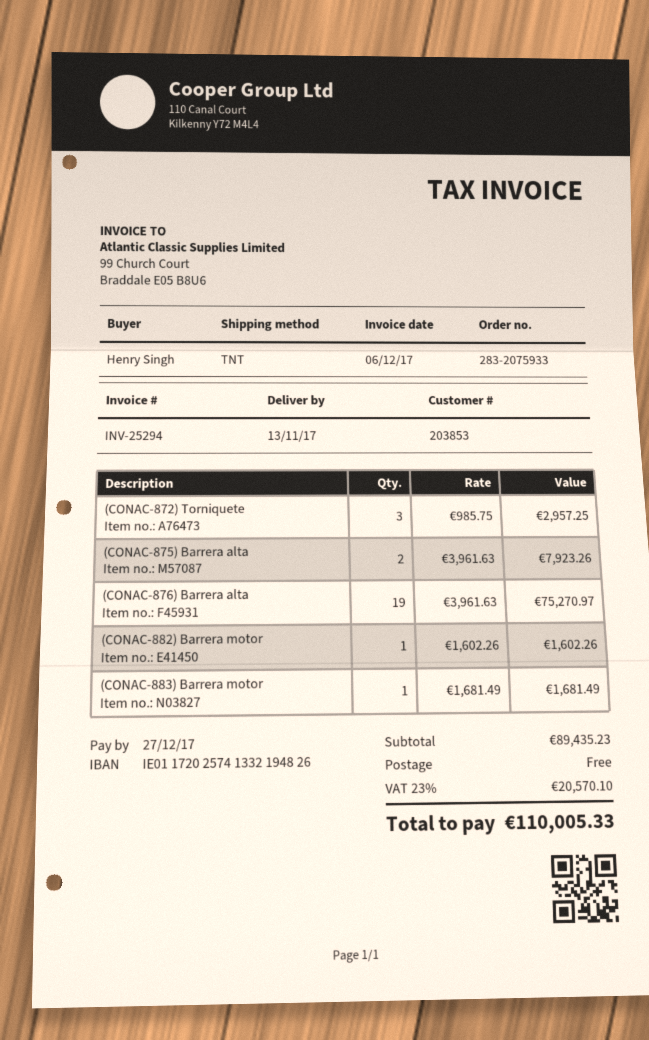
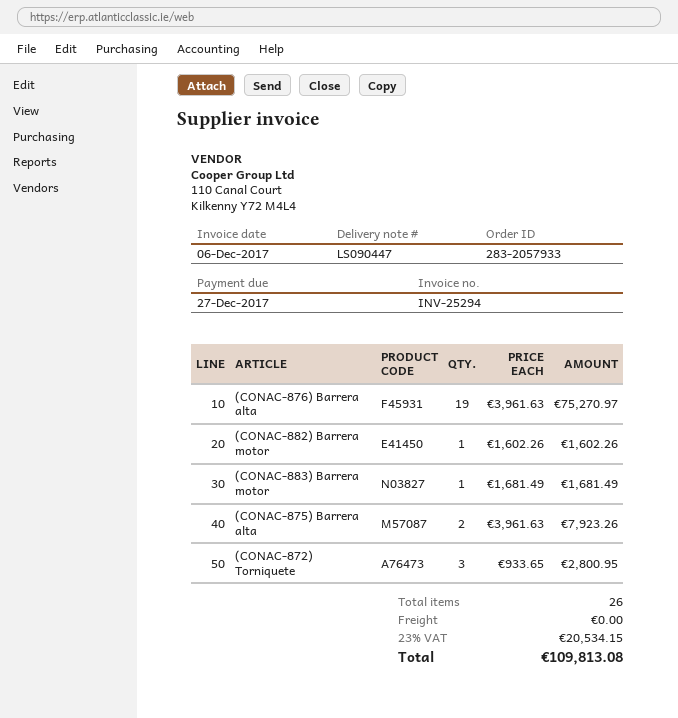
order number: 283-2075933 -> 283-2057933
(CONAC-872) Torniquete: 3 x 985.75 = 2957.25 -> 3 x 933.65 = 2800.95
tax: 23% = 20570.10 -> 23% = 20534.15
total: 110005.33 -> 109813.08

